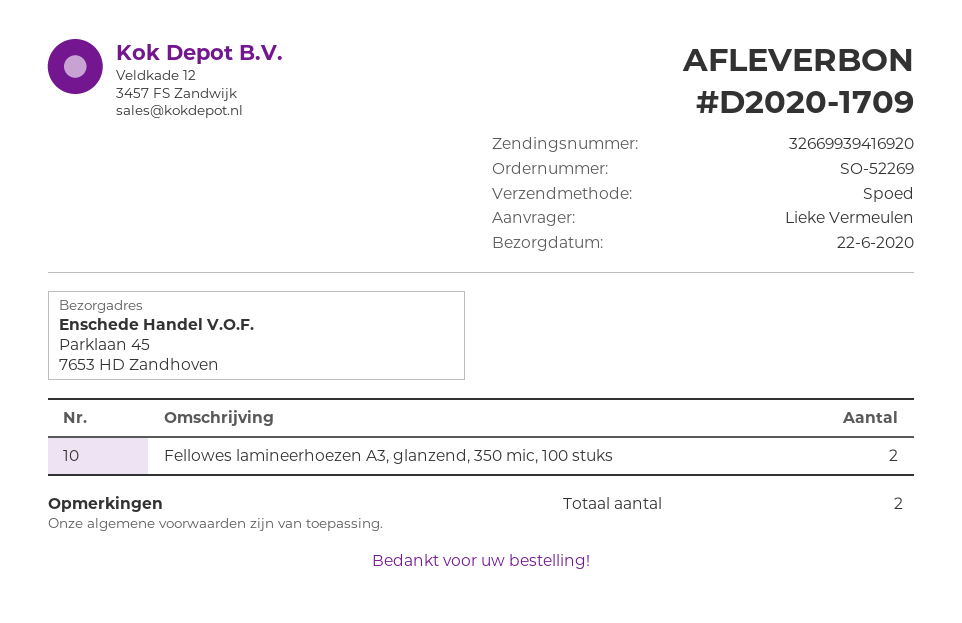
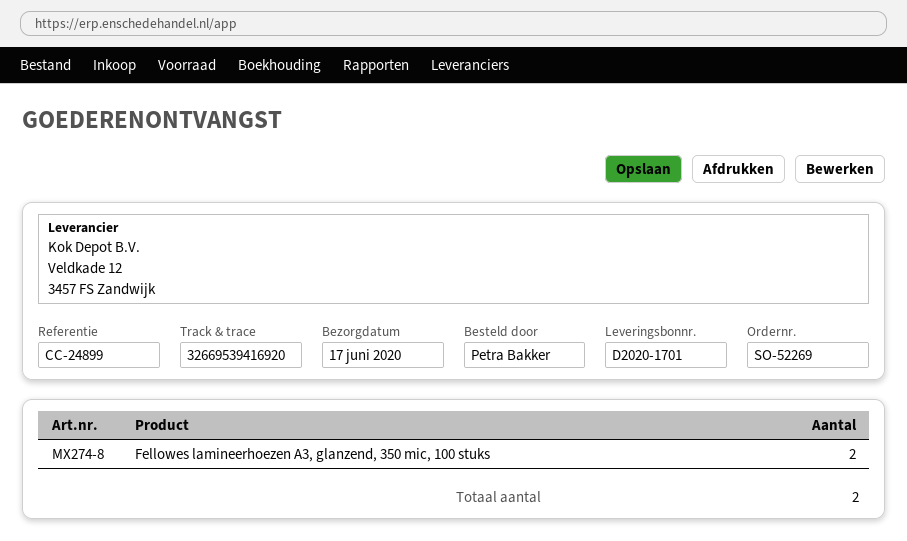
delivery note number: D2020-1709 -> D2020-1701
delivery date: 2020-06-22 -> 2020-06-17
ordered by: Lieke Vermeulen -> Petra Bakker
tracking number: 32669939416920 -> 32669539416920

